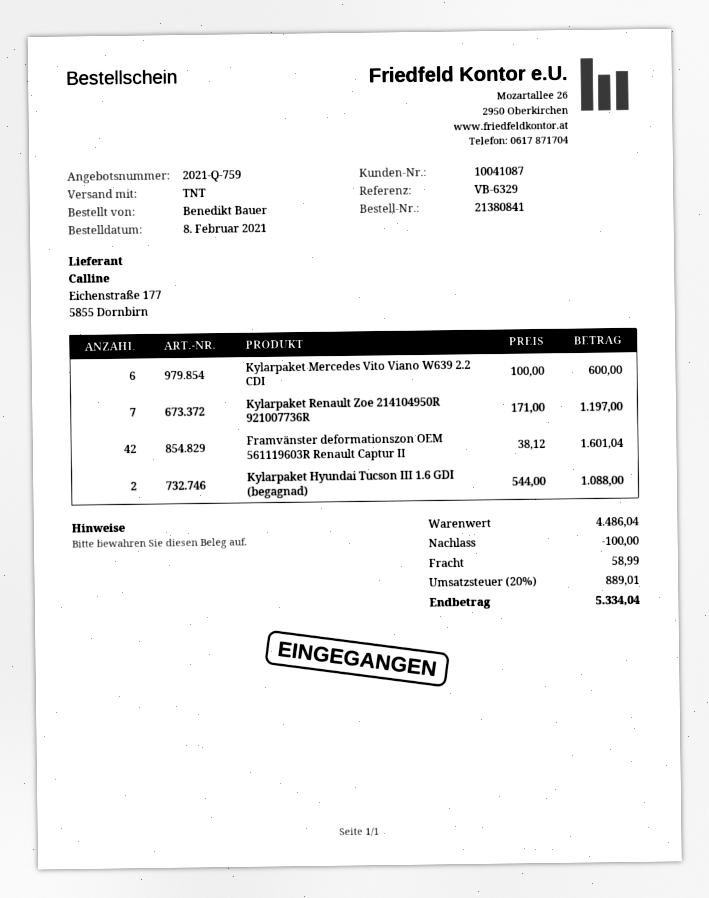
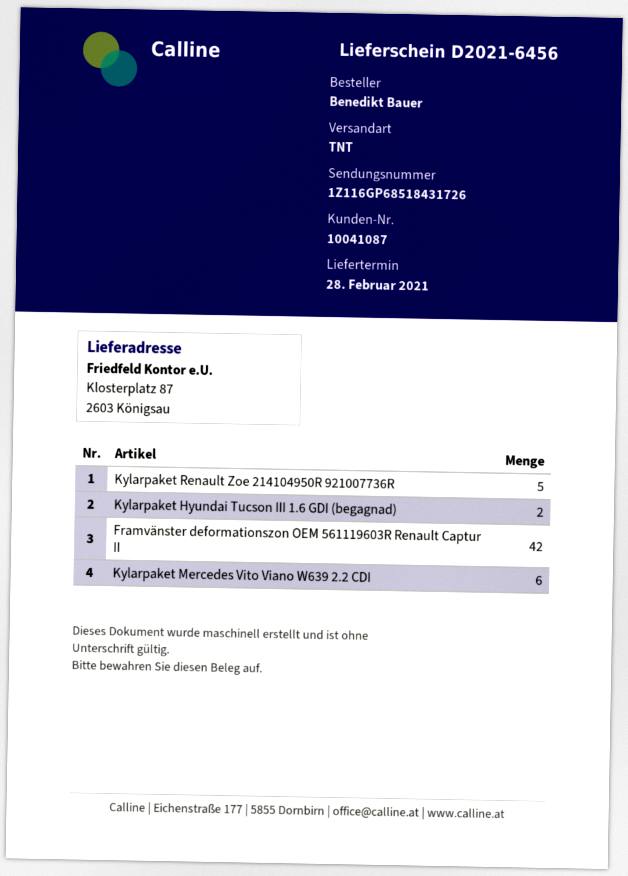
Kylarpaket Renault Zoe 214104950R 921007736R: 7 -> 5

